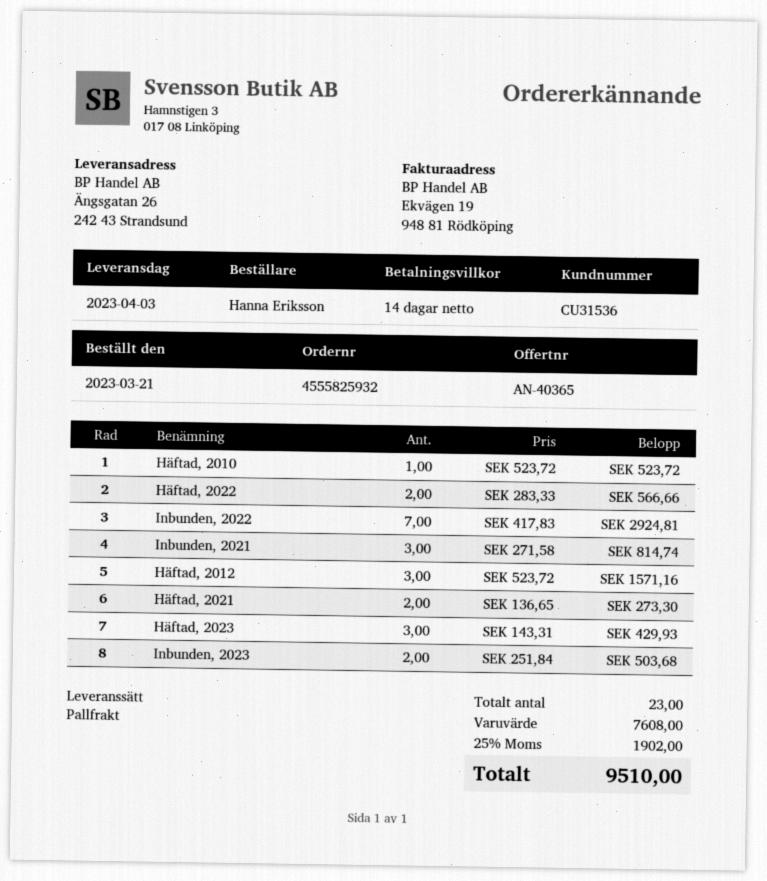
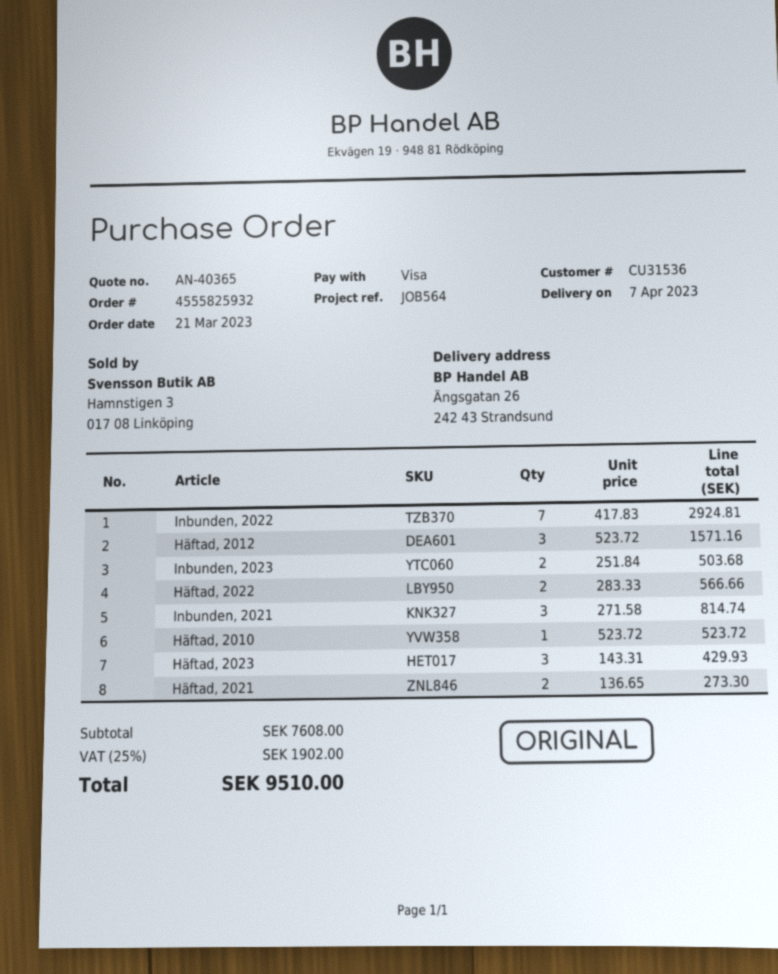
delivery date: 2023-04-03 -> 2023-04-07

